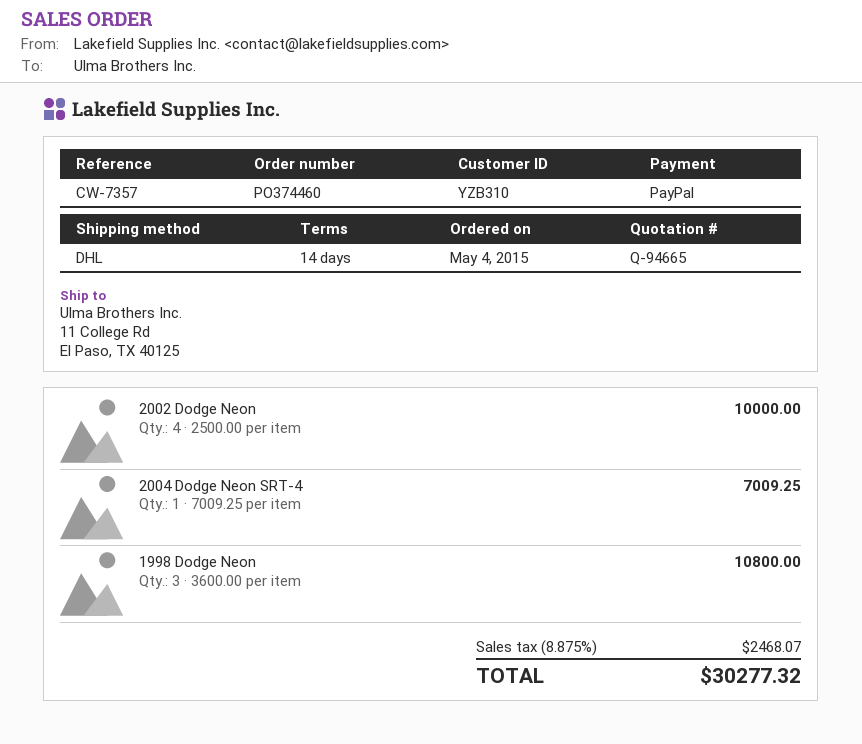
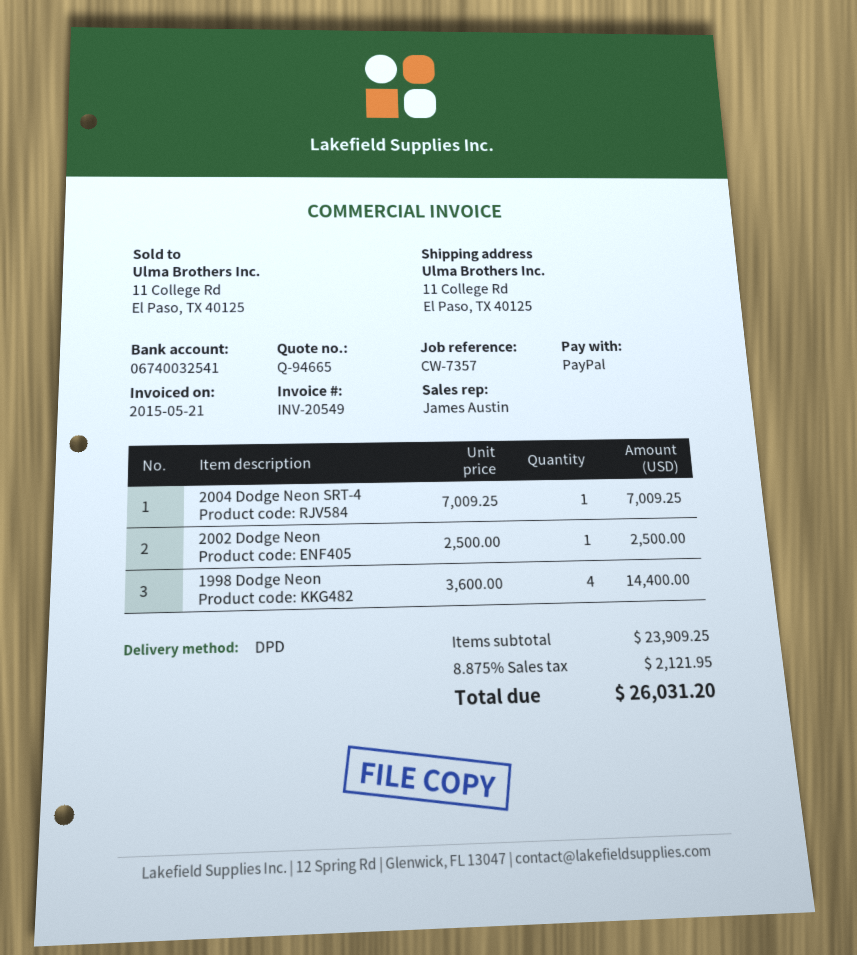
shipping method: DHL -> DPD
2002 Dodge Neon: 4 x 2500.00 = 10000.00 -> 1 x 2500.00 = 2500.00
1998 Dodge Neon: 3 x 3600.00 = 10800.00 -> 4 x 3600.00 = 14400.00
tax: 8.875% = 2468.07 -> 8.875% = 2121.95
total: 30277.32 -> 26031.20

